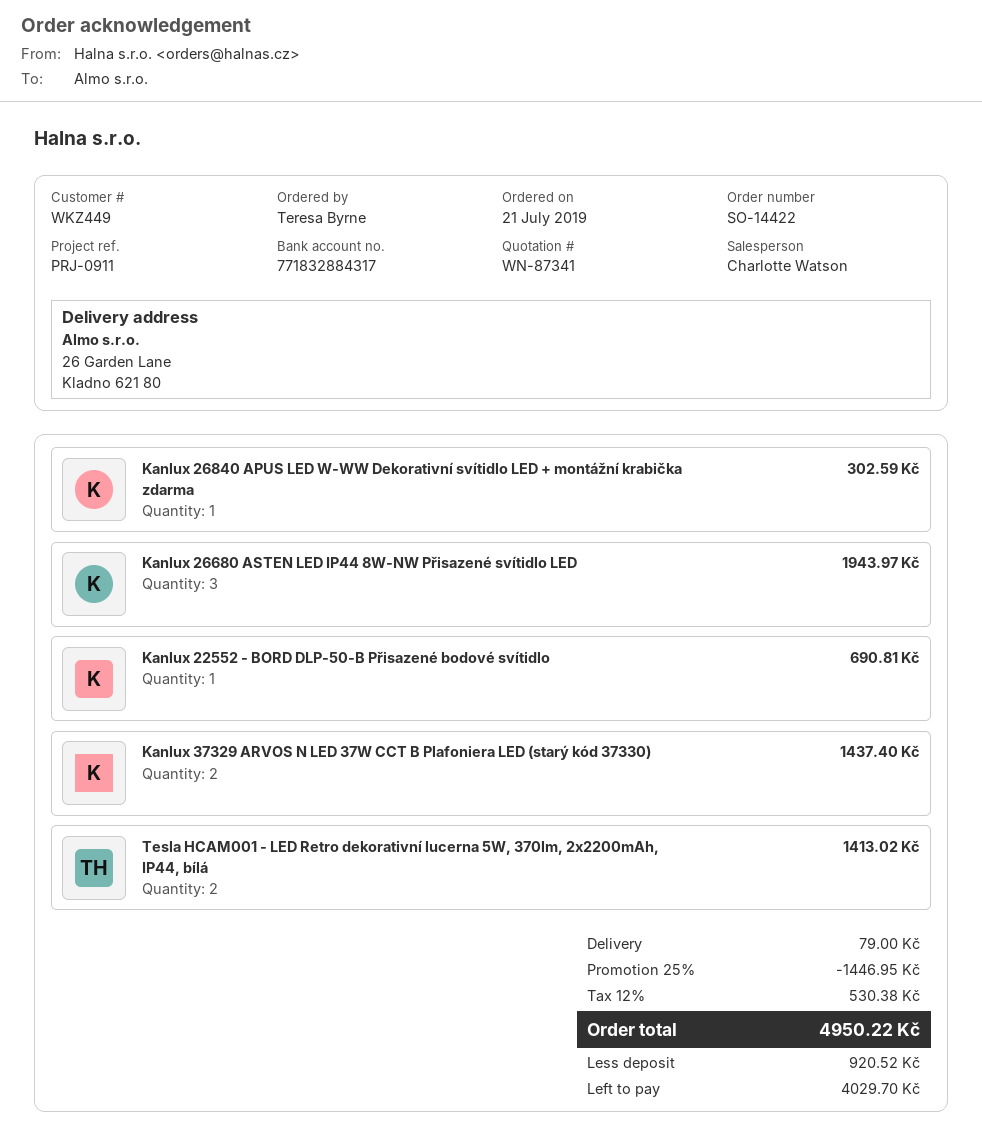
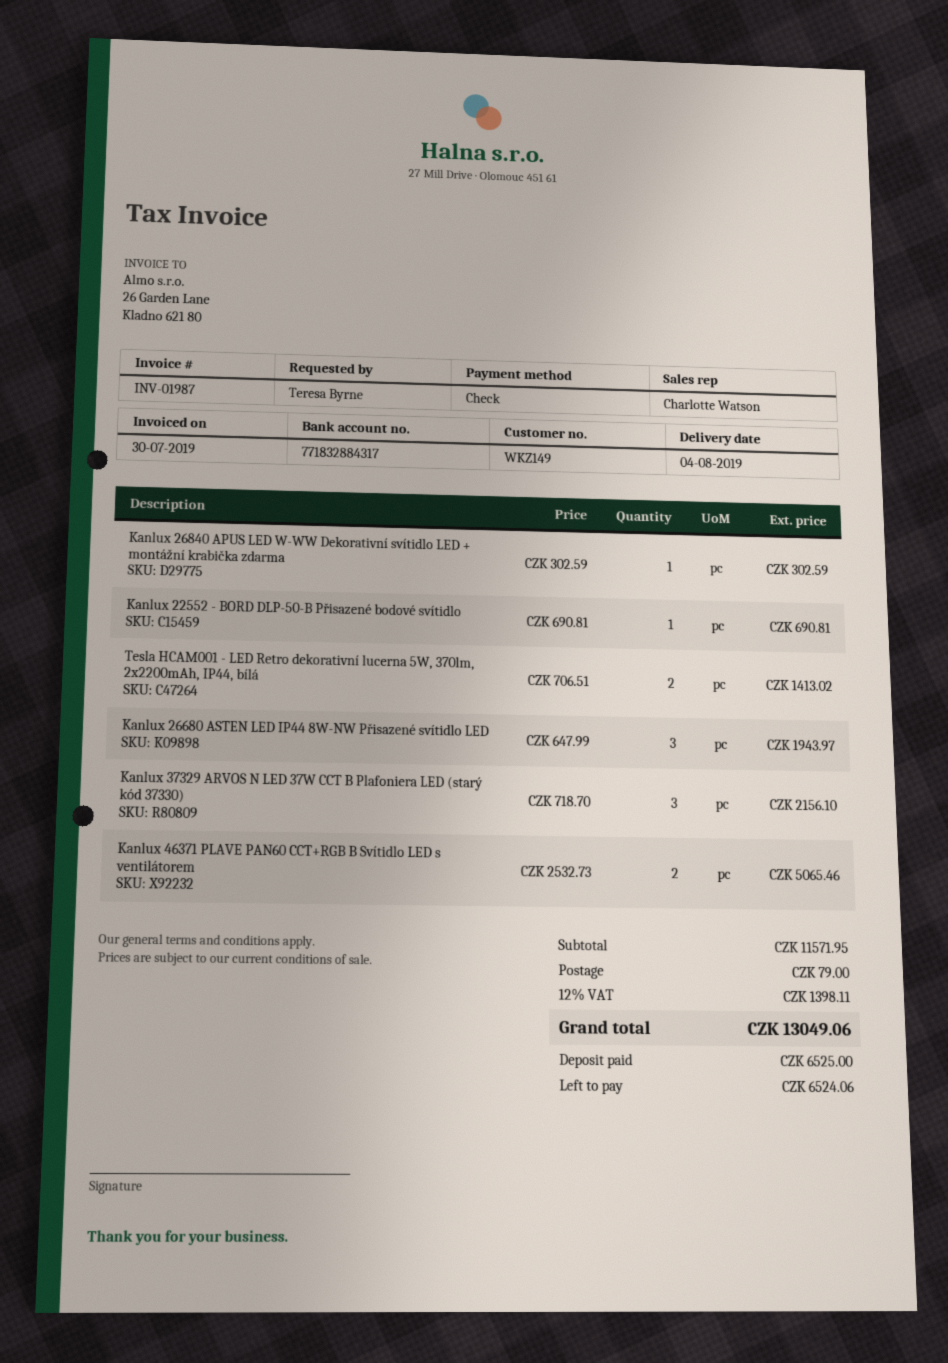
customer number: WKZ449 -> WKZ149
Kanlux 37329 ARVOS N LED 37W CCT B Plafoniera LED (starý kód 37330): 2 for 1437.40 -> 3 for 2156.10
Kanlux 46371 PLAVE PAN60 CCT+RGB B Svítidlo LED s ventilátorem: none -> 2 for 5065.46
discount: 25% = 1446.95 -> none
tax: 12% = 530.38 -> 12% = 1398.11
total: 4950.22 -> 13049.06
deposit: 920.52 -> 6525.00
balance: 4029.70 -> 6524.06

